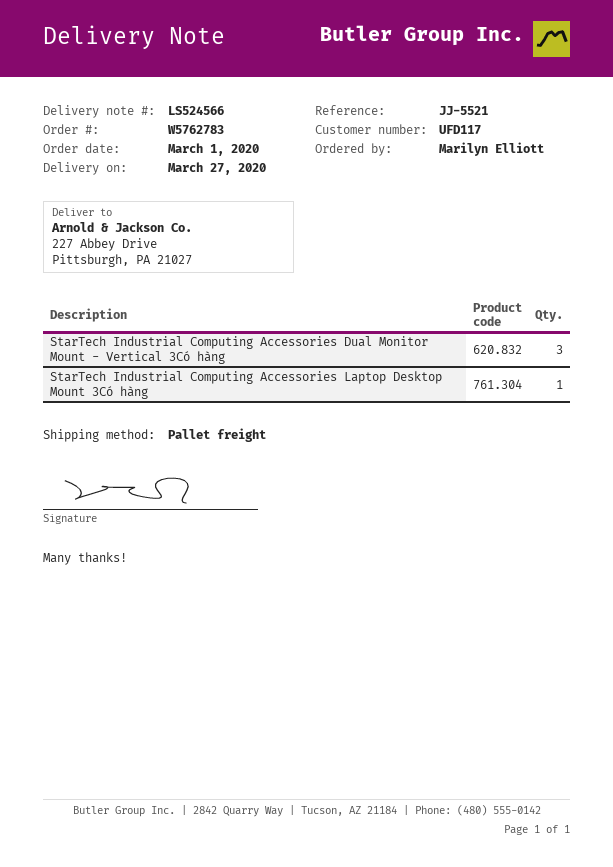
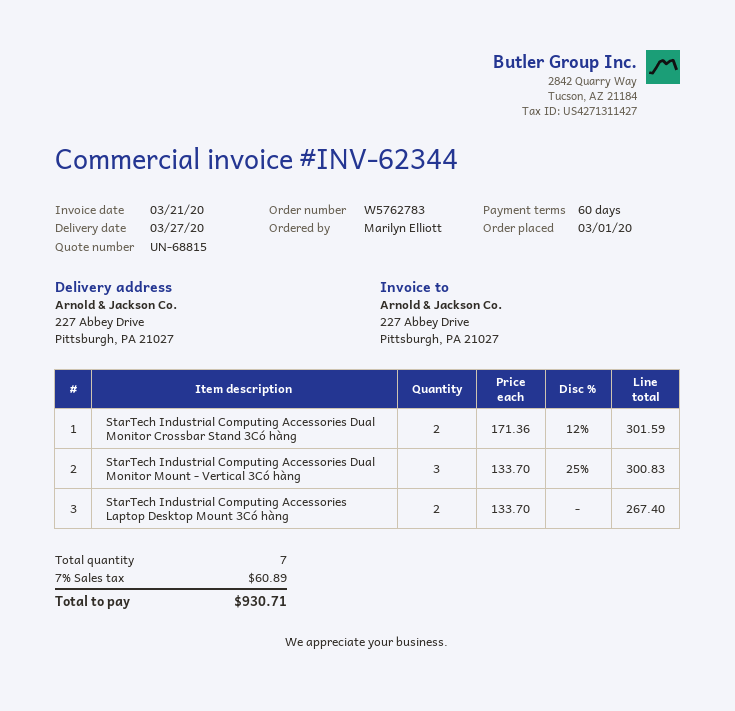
StarTech Industrial Computing Accessories Laptop Desktop Mount 3Có hàng: 1 -> 2
StarTech Industrial Computing Accessories Dual Monitor Crossbar Stand 3Có hàng: none -> 2

